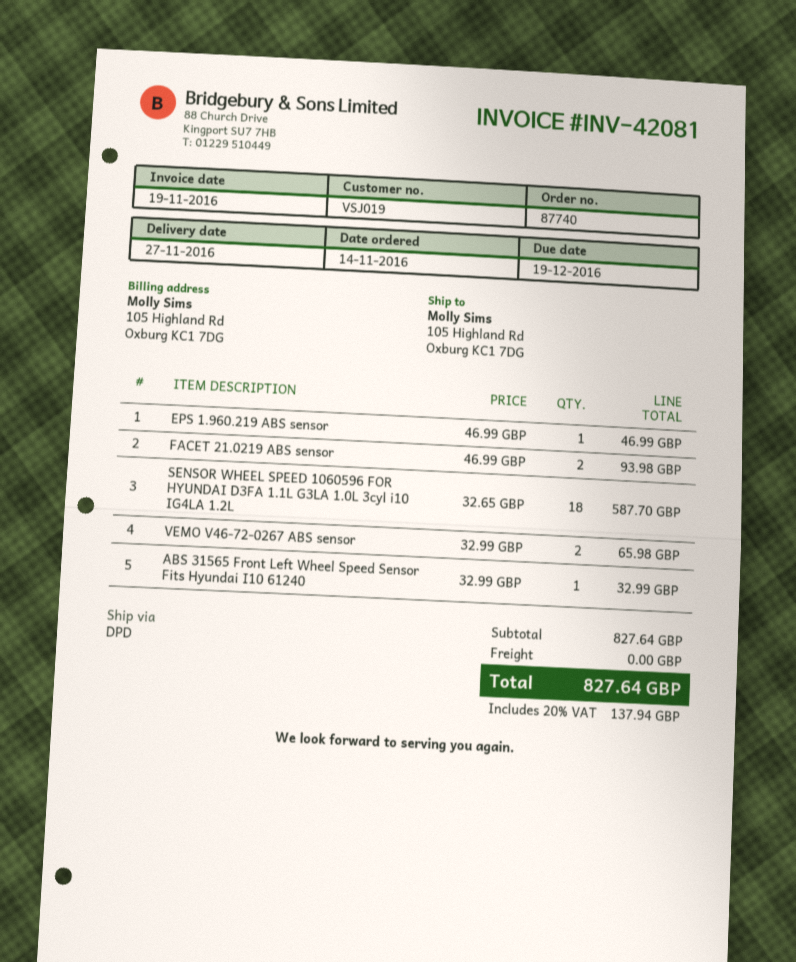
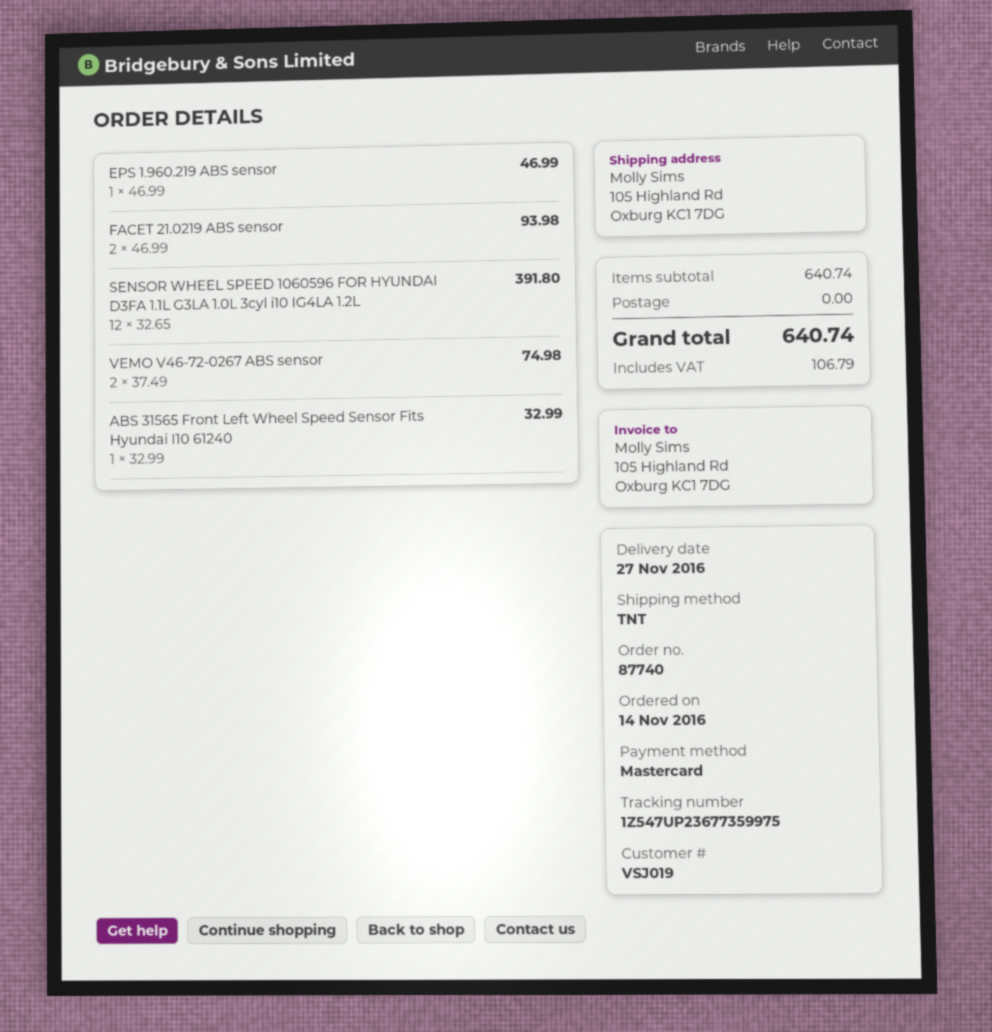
shipping method: DPD -> TNT
SENSOR WHEEL SPEED 1060596 FOR HYUNDAI D3FA 1.1L G3LA 1.0L 3cyl i10 IG4LA 1.2L: 18 x 32.65 = 587.70 -> 12 x 32.65 = 391.80
VEMO V46-72-0267 ABS sensor: 2 x 32.99 = 65.98 -> 2 x 37.49 = 74.98
subtotal: 827.64 -> 640.74
tax: 137.94 -> 106.79
total: 827.64 -> 640.74

